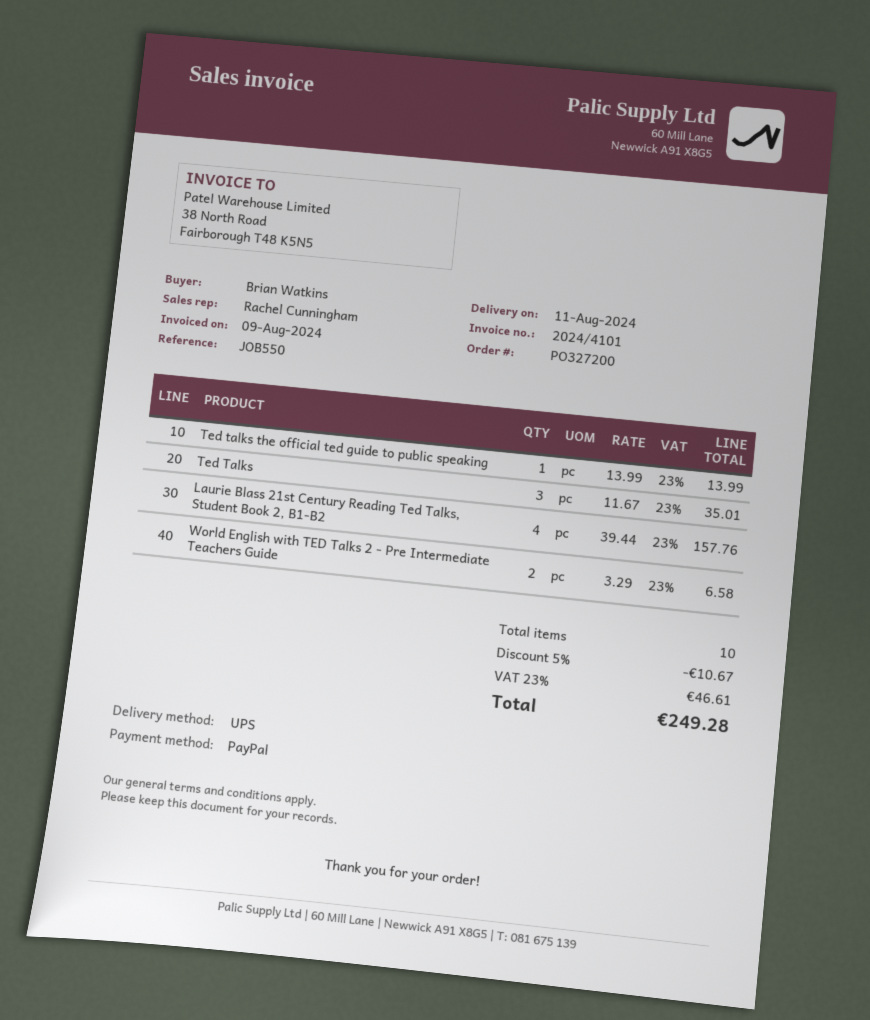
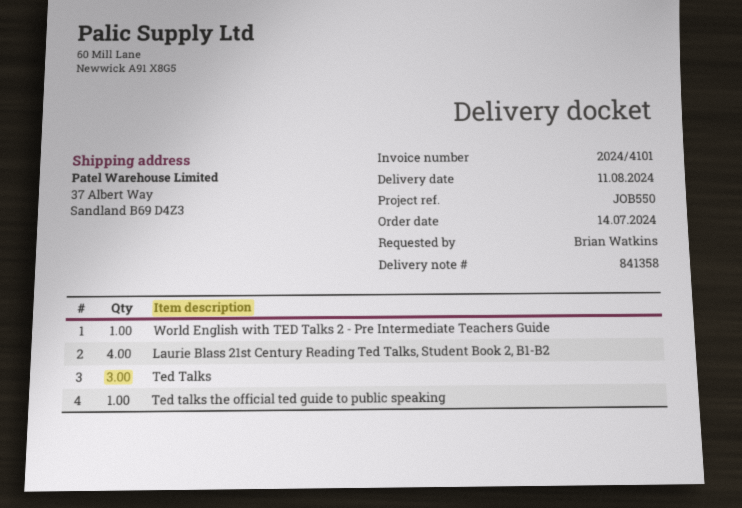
World English with TED Talks 2 - Pre Intermediate Teachers Guide: 2 -> 1

